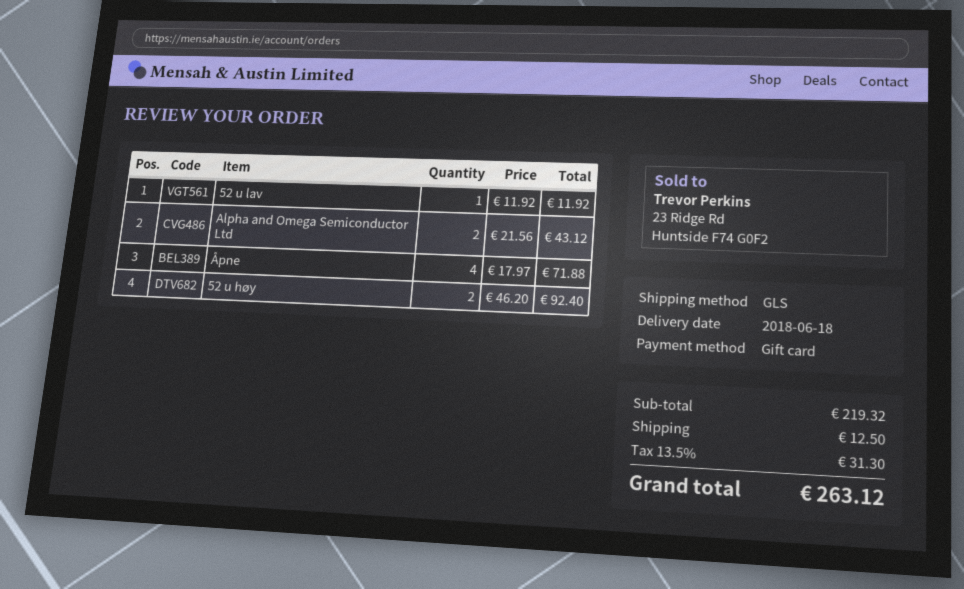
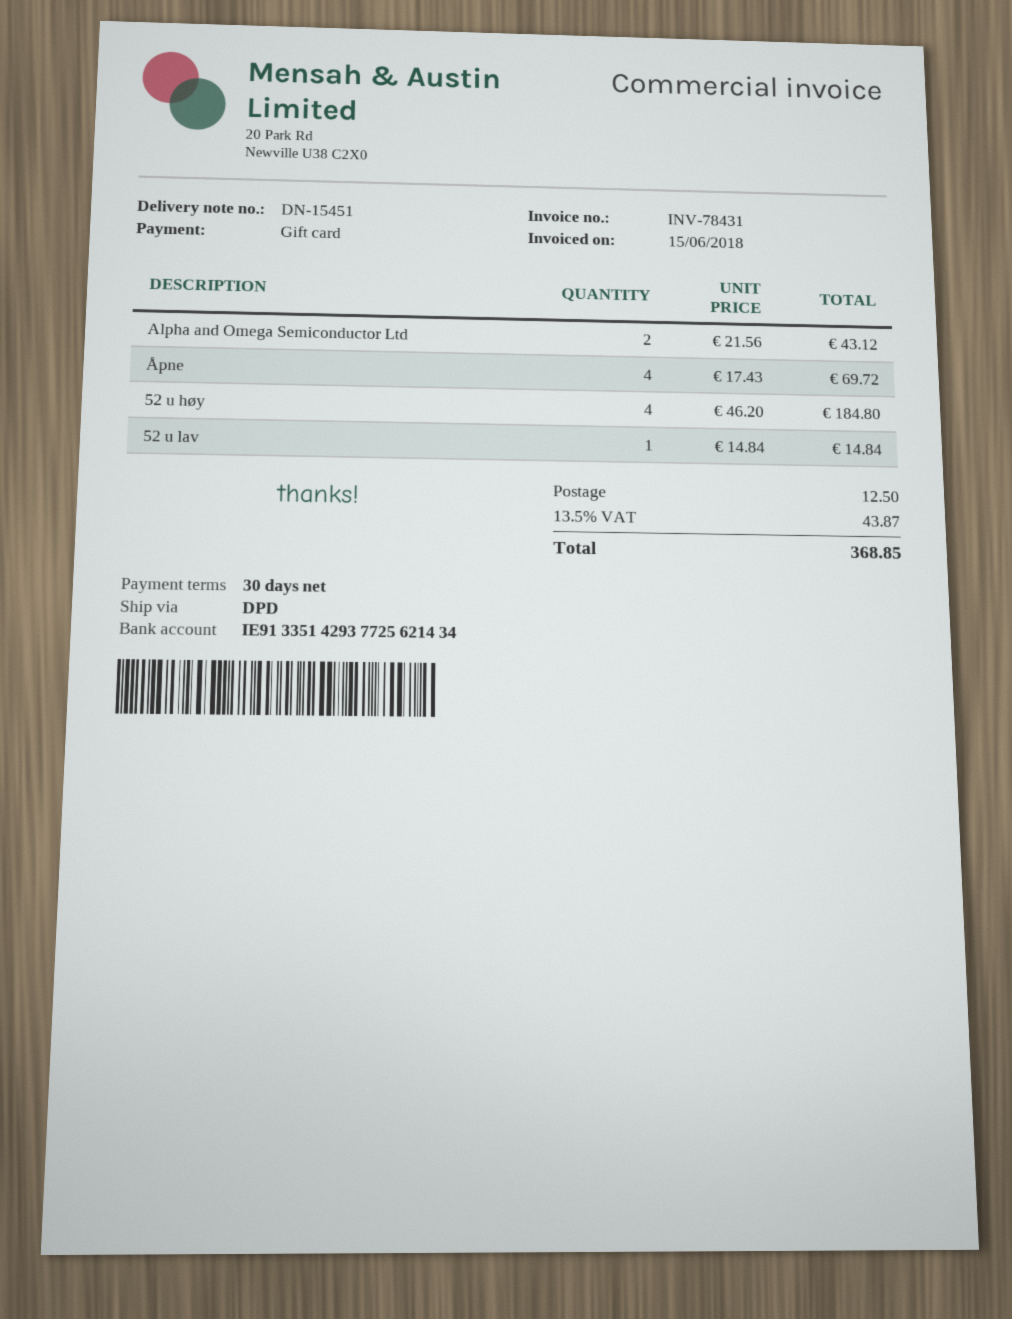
shipping method: GLS -> DPD
52 u lav: 1 x 11.92 = 11.92 -> 1 x 14.84 = 14.84
Åpne: 4 x 17.97 = 71.88 -> 4 x 17.43 = 69.72
52 u høy: 2 x 46.20 = 92.40 -> 4 x 46.20 = 184.80
tax: 13.5% = 31.30 -> 13.5% = 43.87
total: 263.12 -> 368.85

